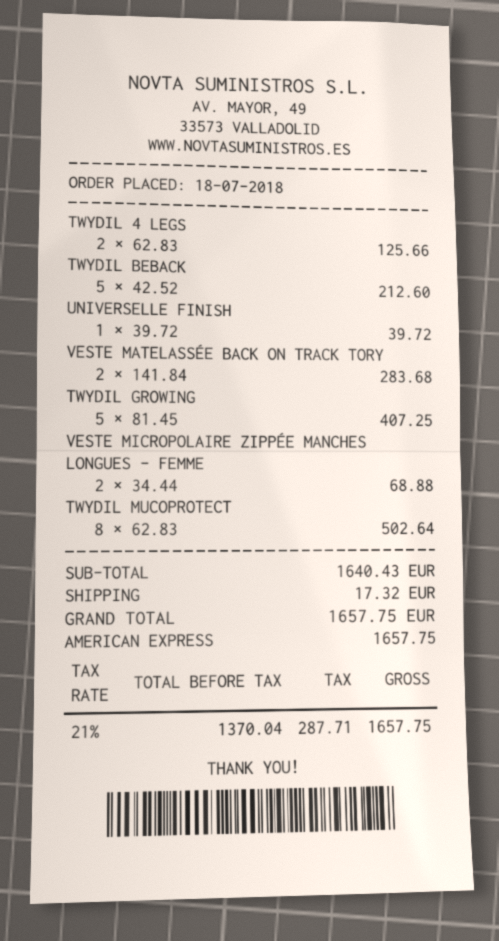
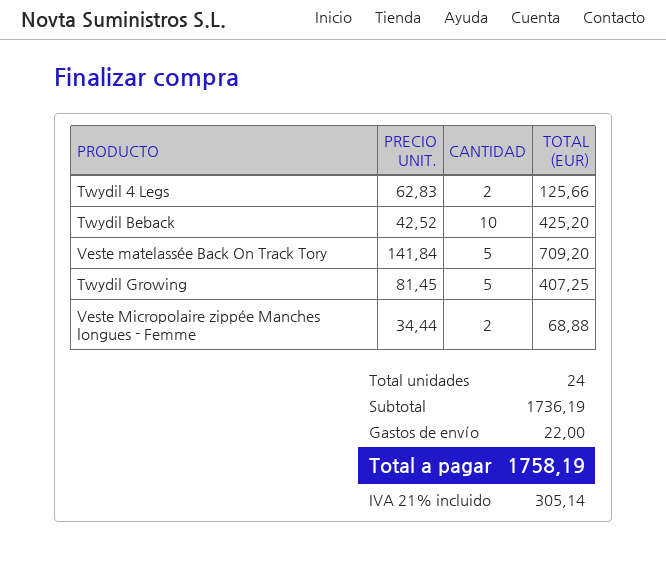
TWYDIL BEBACK: 5 x 42.52 = 212.60 -> 10 x 42.52 = 425.20
UNIVERSELLE FINISH: 1 x 39.72 = 39.72 -> none
VESTE MATELASSÉE BACK ON TRACK TORY: 2 x 141.84 = 283.68 -> 5 x 141.84 = 709.20
TWYDIL MUCOPROTECT: 8 x 62.83 = 502.64 -> none
subtotal: 1640.43 -> 1736.19
shipping: 17.32 -> 22.00
tax: 21% = 287.71 -> 21% = 305.14
total: 1657.75 -> 1758.19

